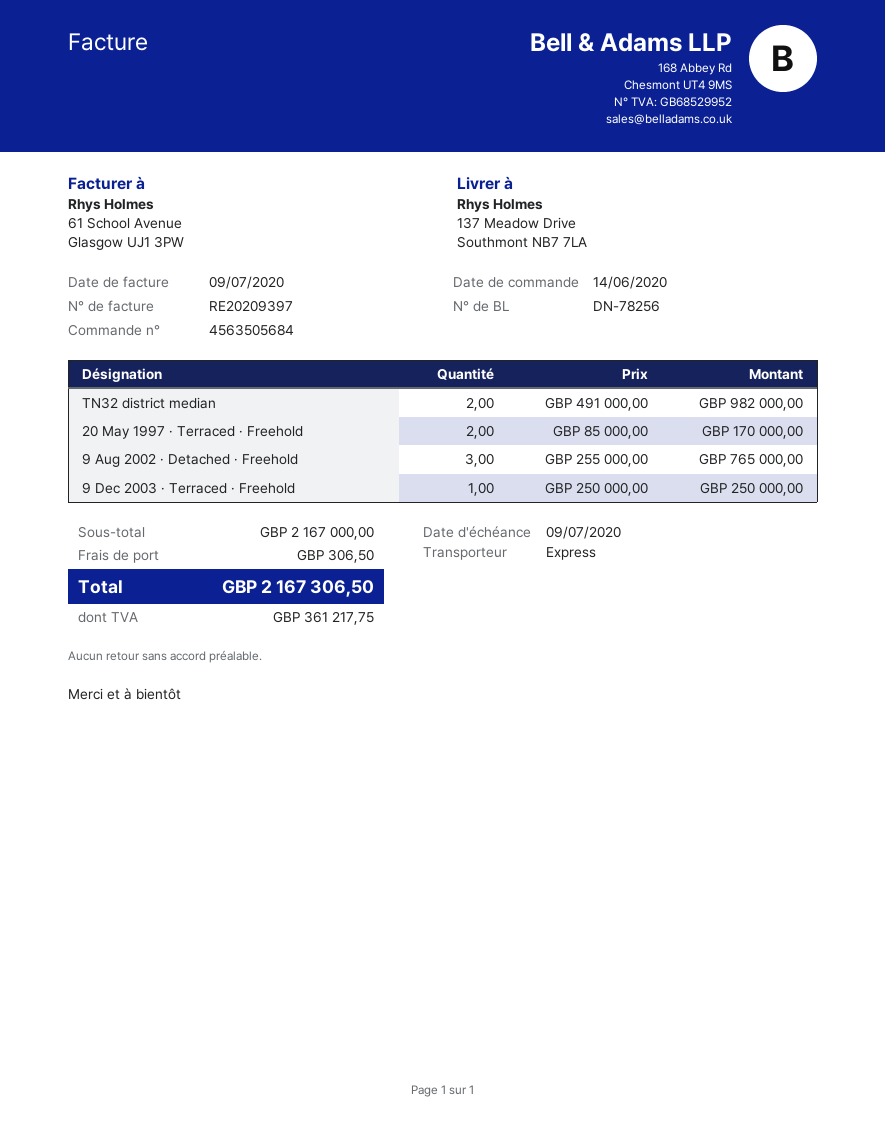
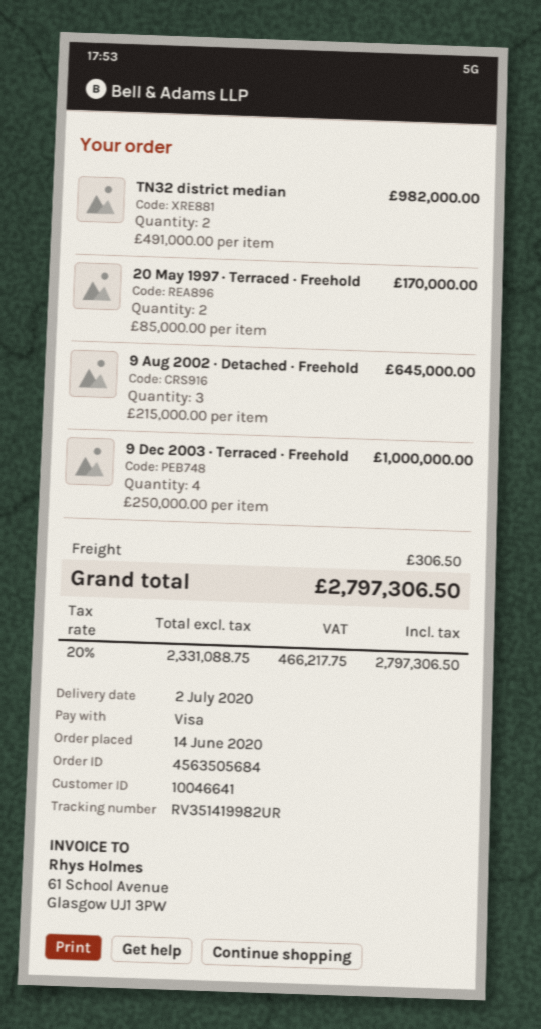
9 Aug 2002 · Detached · Freehold: 3 x 255000.00 = 765000.00 -> 3 x 215000.00 = 645000.00
9 Dec 2003 · Terraced · Freehold: 1 x 250000.00 = 250000.00 -> 4 x 250000.00 = 1000000.00
tax: 361217.75 -> 466217.75
total: 2167306.50 -> 2797306.50

